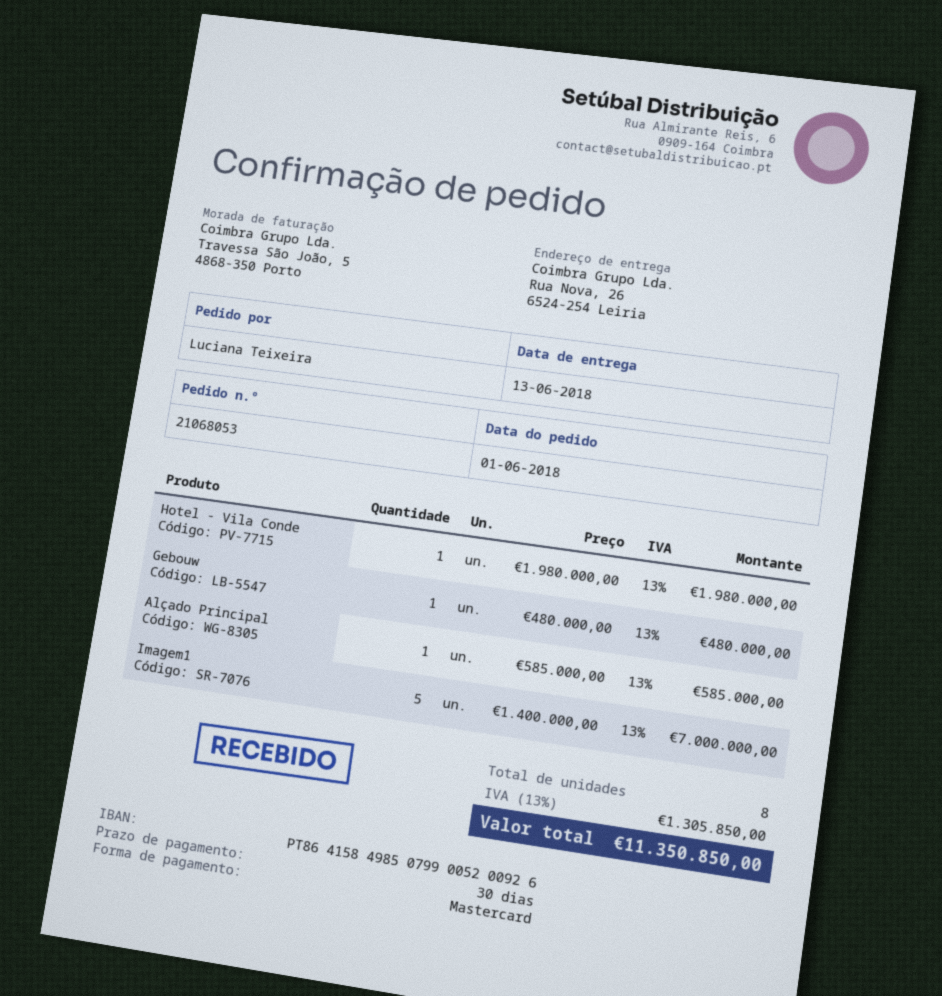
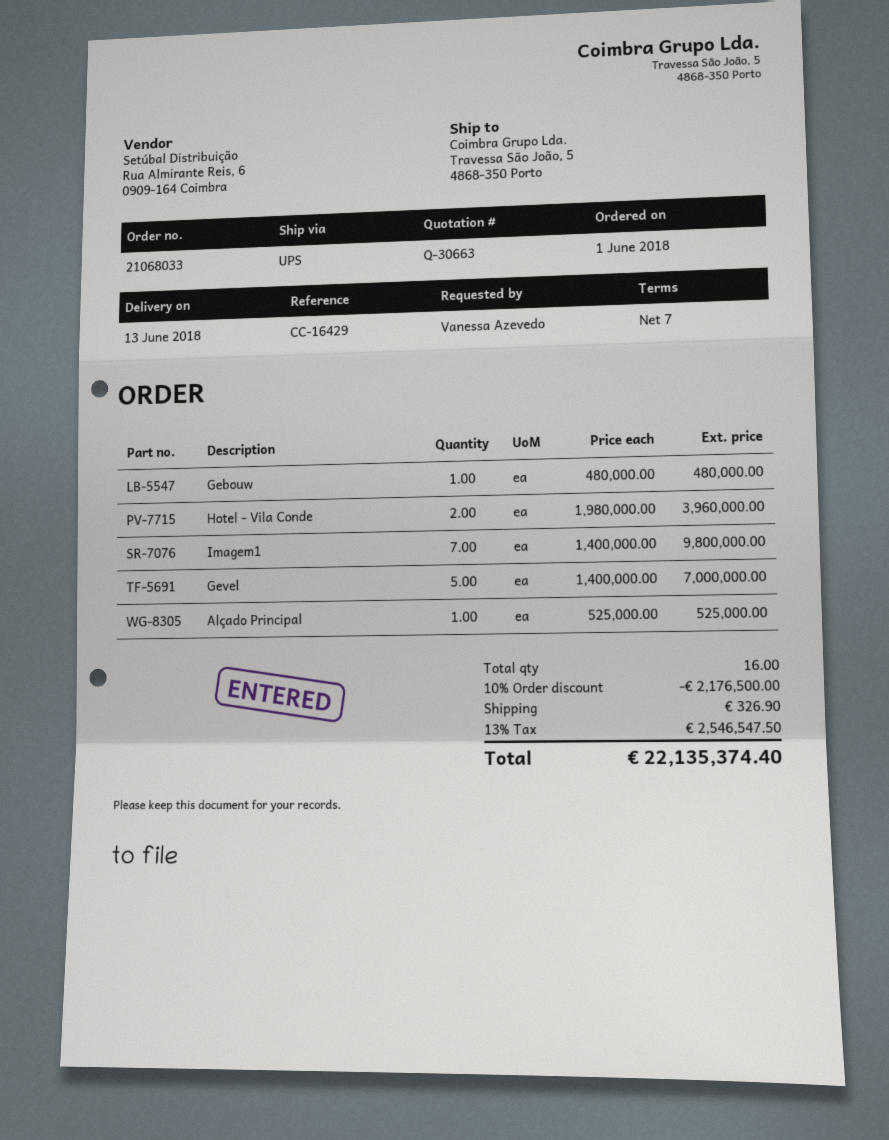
order number: 21068053 -> 21068033
payment terms: 30 days -> 7 days
ordered by: Luciana Teixeira -> Vanessa Azevedo
ship to: Rua Nova, 26, 6524-254 Leiria -> Travessa São João, 5, 4868-350 Porto
Hotel - Vila Conde: 1 x 1980000.00 = 1980000.00 -> 2 x 1980000.00 = 3960000.00
Alçado Principal: 1 x 585000.00 = 585000.00 -> 1 x 525000.00 = 525000.00
Imagem1: 5 x 1400000.00 = 7000000.00 -> 7 x 1400000.00 = 9800000.00
Gevel: none -> 5 x 1400000.00 = 7000000.00
total quantity: 8 -> 16
discount: none -> 10% = 2176500.00
shipping: none -> 326.90
tax: 13% = 1305850.00 -> 13% = 2546547.50
total: 11350850.00 -> 22135374.40

